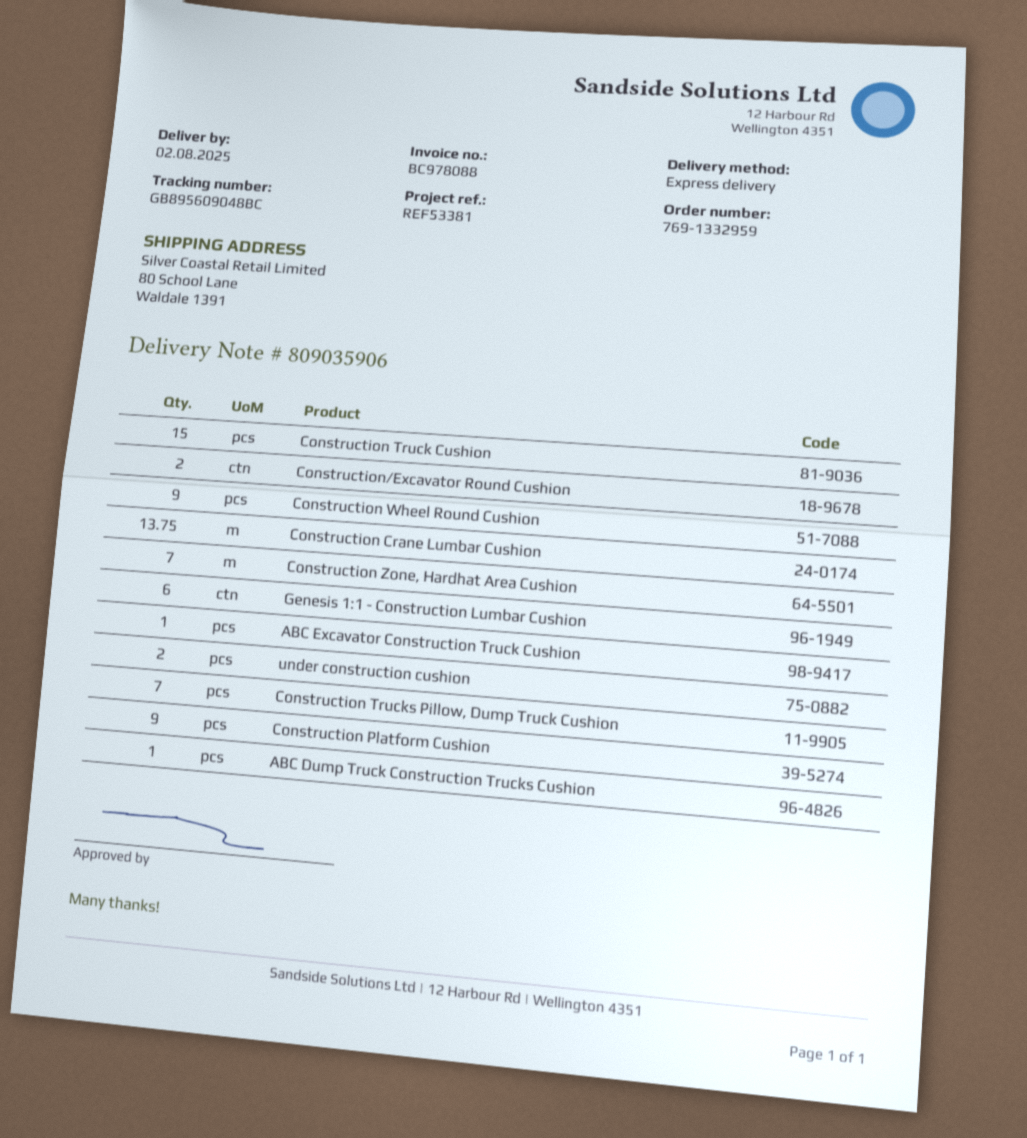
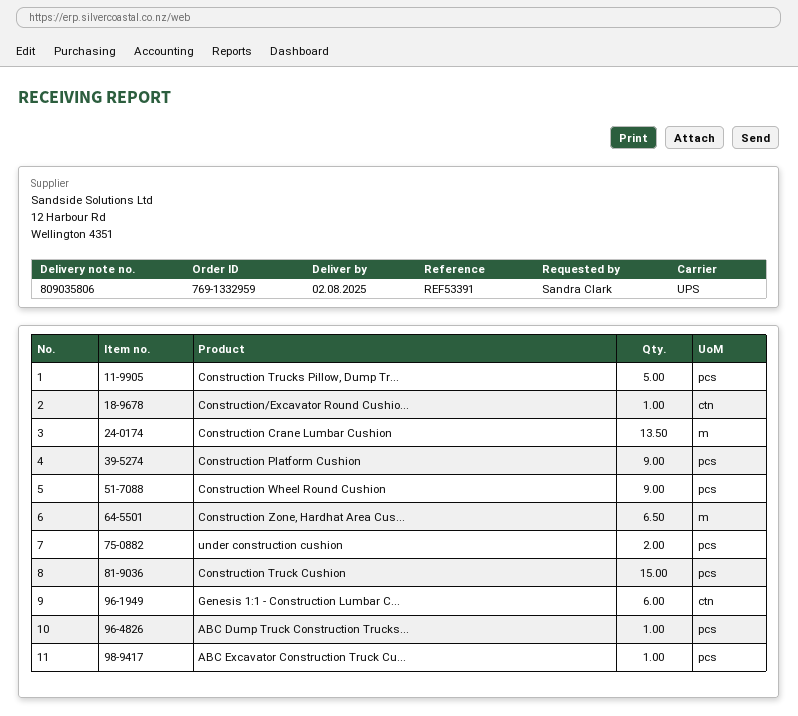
delivery note number: 809035906 -> 809035806
reference: REF53381 -> REF53391
shipping method: express -> UPS
Construction/Excavator Round Cushion: 2 -> 1
Construction Crane Lumbar Cushion: 13.75 -> 13.5
Construction Zone, Hardhat Area Cushion: 7 -> 6.5
Construction Trucks Pillow, Dump Truck Cushion: 7 -> 5

